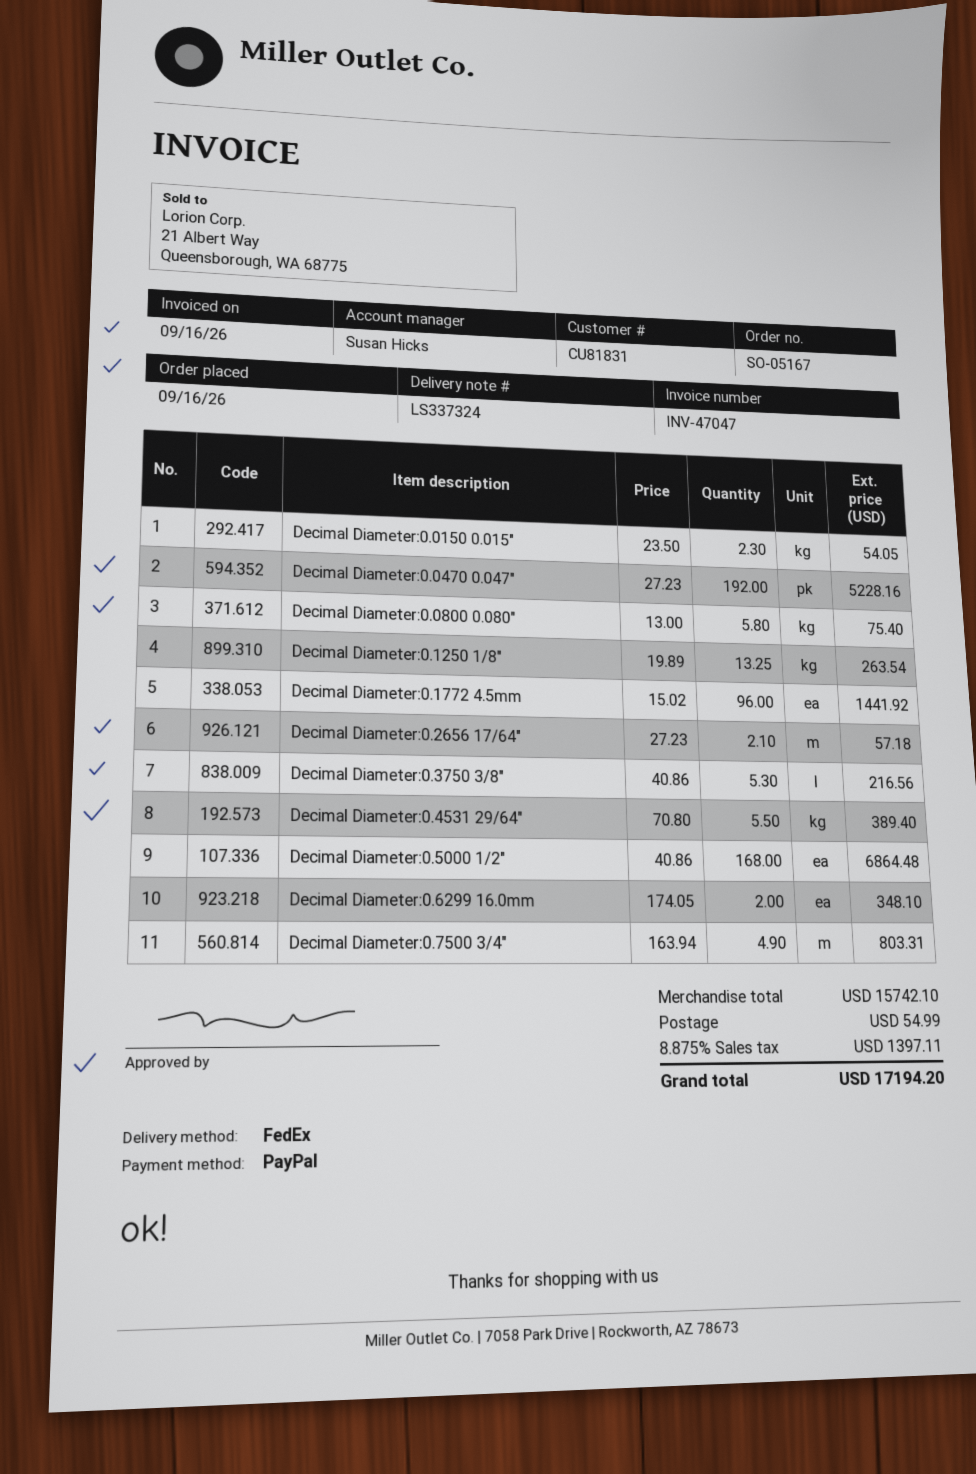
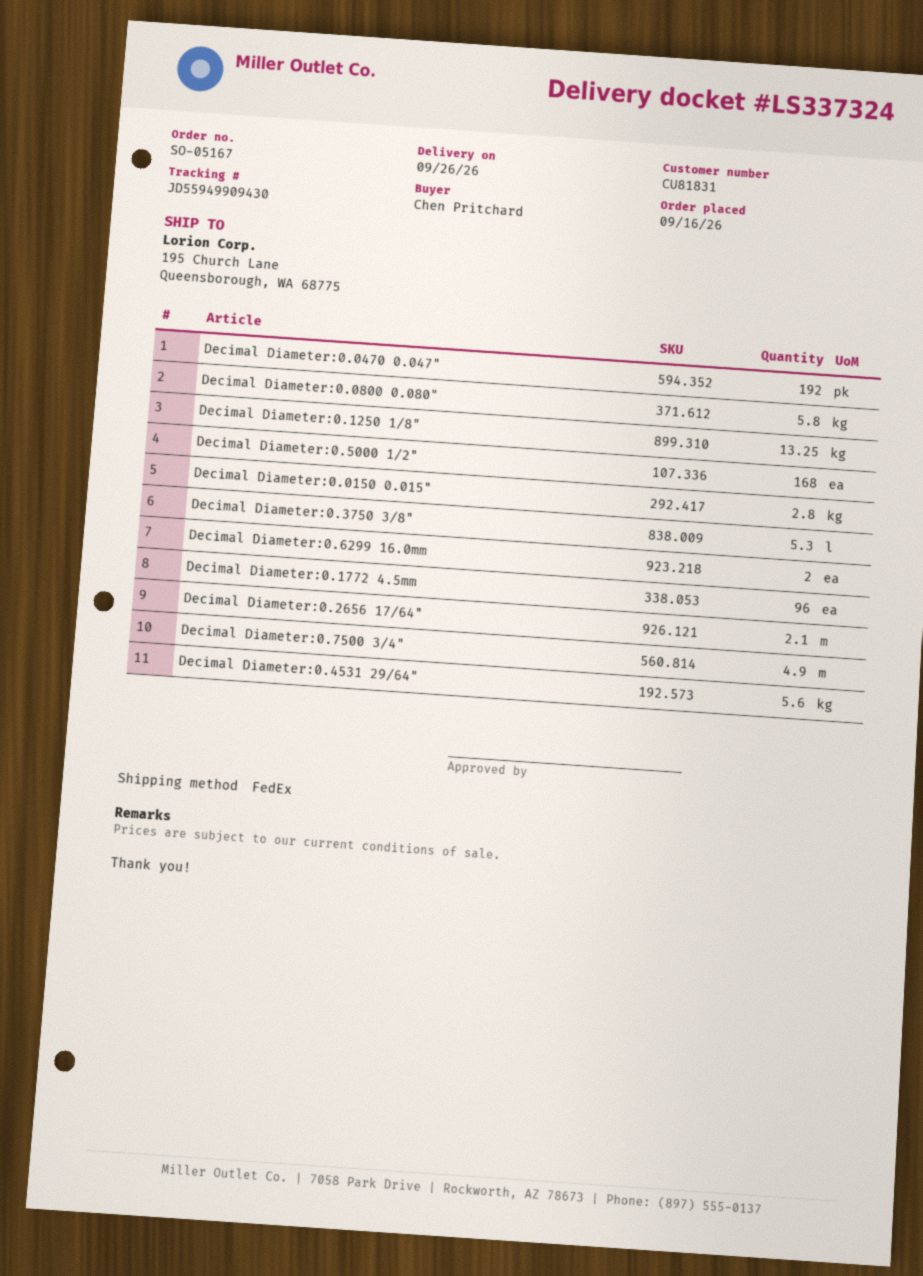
Decimal Diameter:0.0150 0.015": 2.3 -> 2.8
Decimal Diameter:0.4531 29/64": 5.5 -> 5.6

